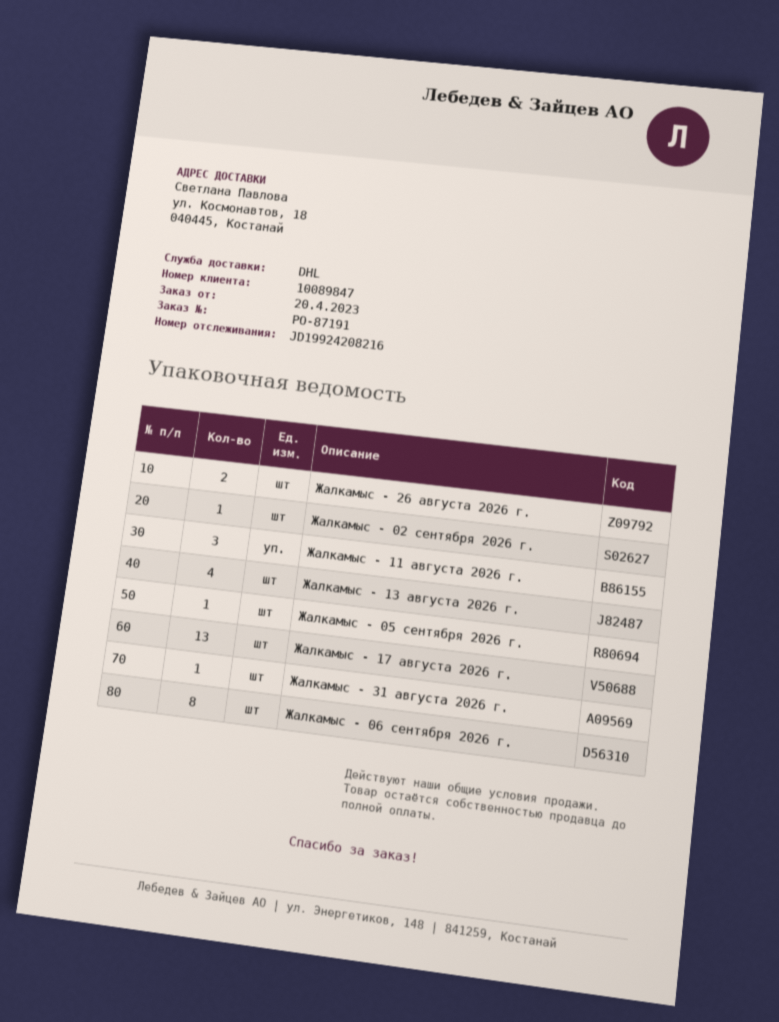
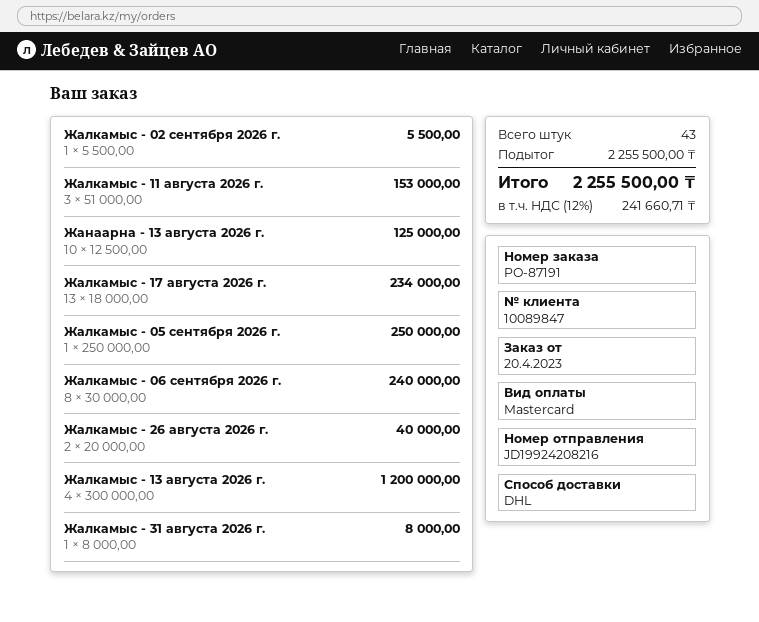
Жанаарна - 13 августа 2026 г.: none -> 10

